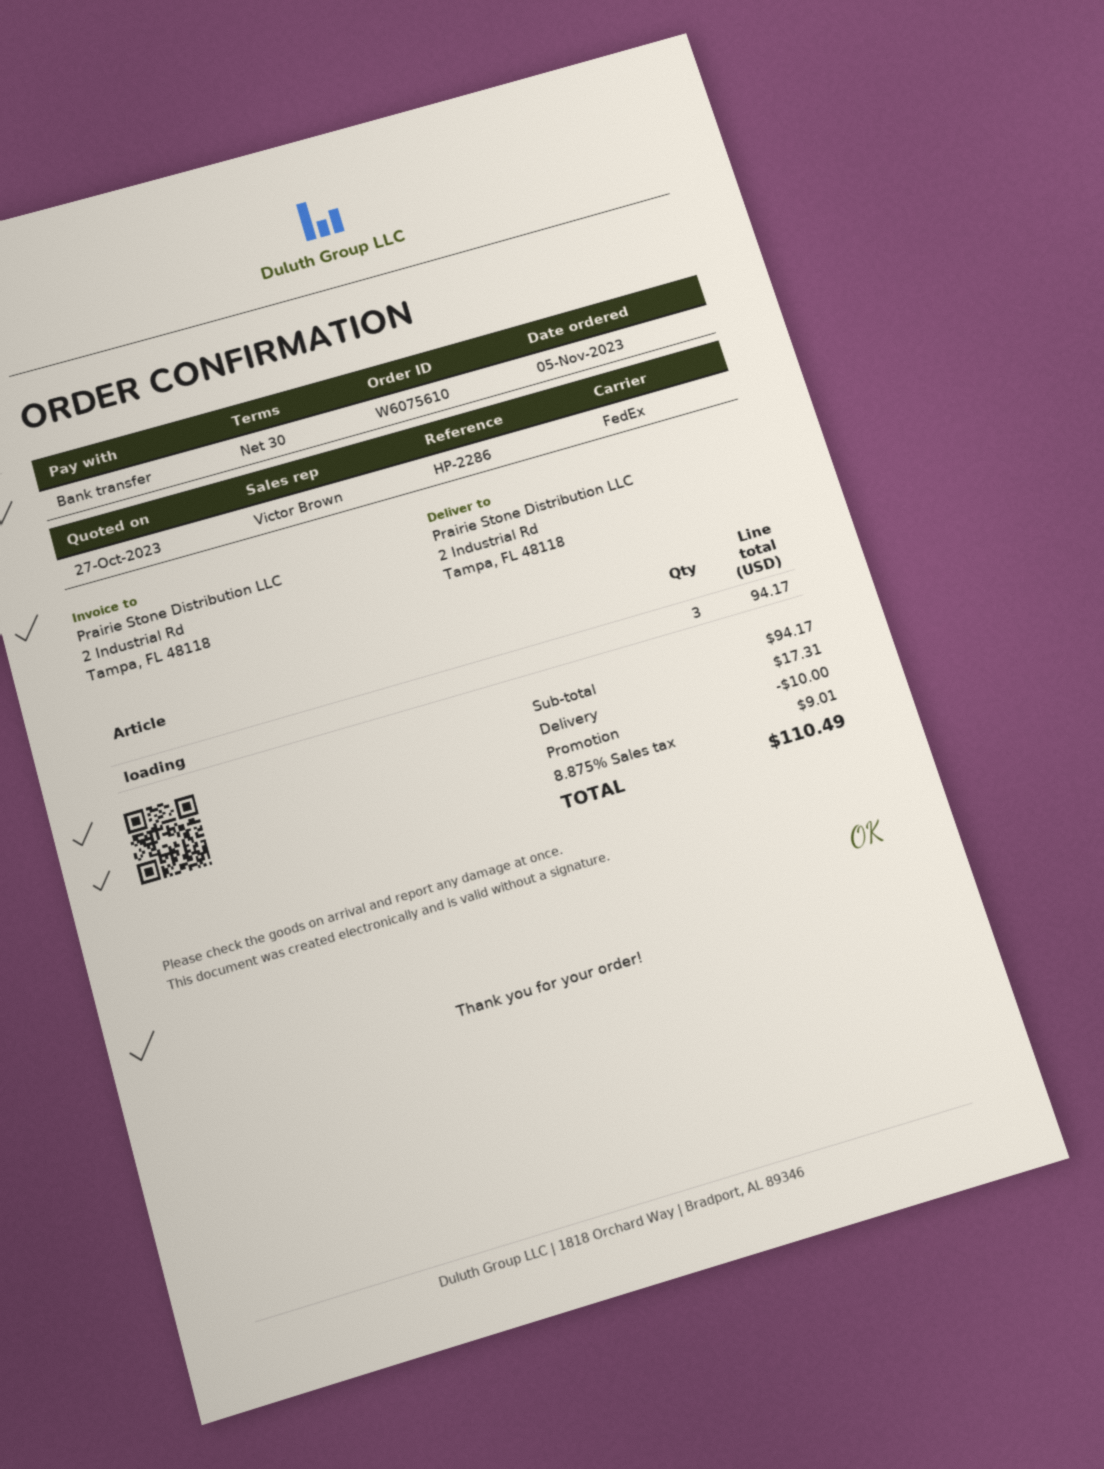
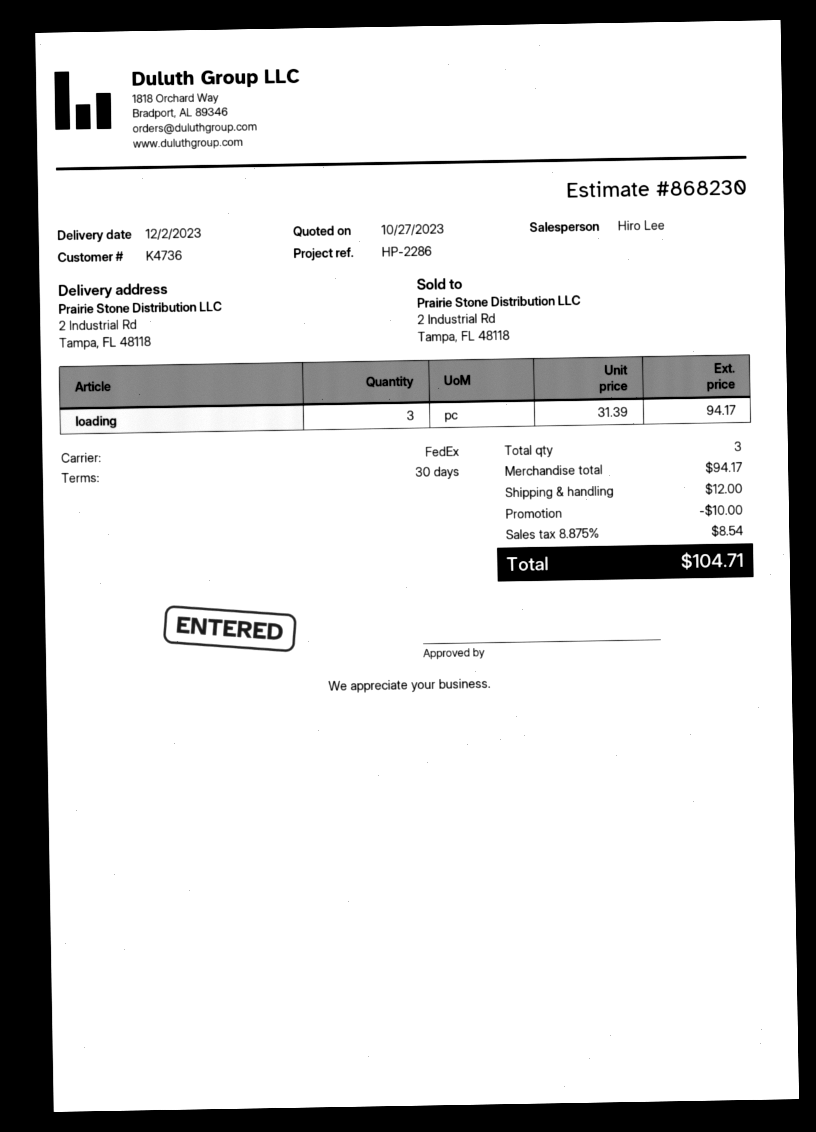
sales rep: Victor Brown -> Hiro Lee
shipping: 17.31 -> 12.00
tax: 8.875% = 9.01 -> 8.875% = 8.54
total: 110.49 -> 104.71

